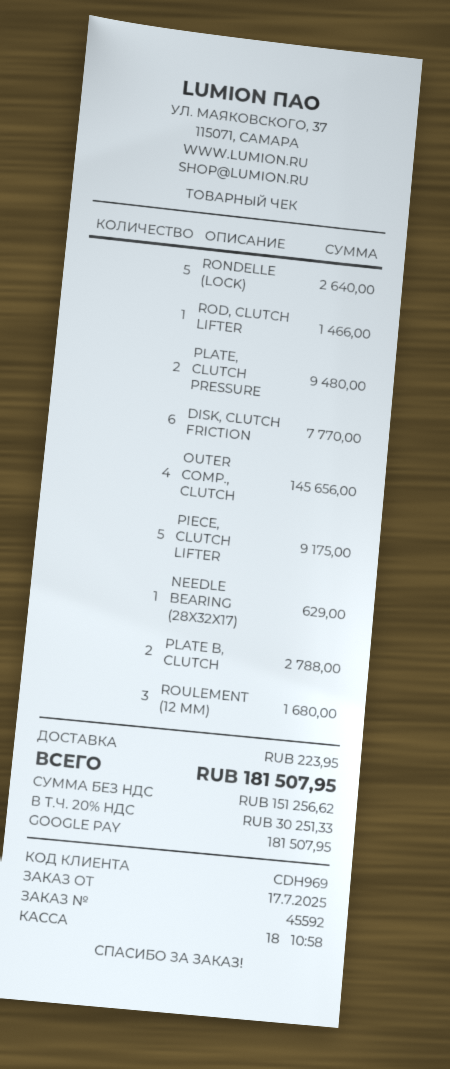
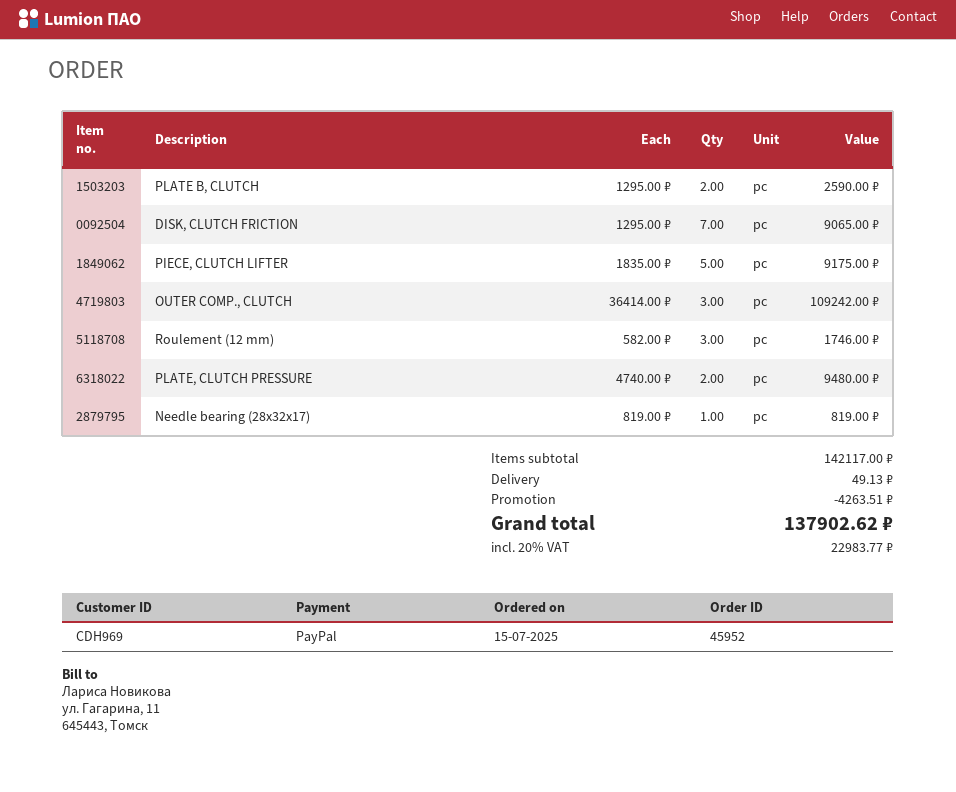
order number: 45592 -> 45952
order date: 2025-07-17 -> 2025-07-15
payment method: Google Pay -> PayPal
RONDELLE (LOCK): 5 for 2640.00 -> none
ROD, CLUTCH LIFTER: 1 for 1466.00 -> none
DISK, CLUTCH FRICTION: 6 for 7770.00 -> 7 for 9065.00
OUTER COMP., CLUTCH: 4 for 145656.00 -> 3 for 109242.00
NEEDLE BEARING (28X32X17): 1 for 629.00 -> 1 for 819.00
PLATE B, CLUTCH: 2 for 2788.00 -> 2 for 2590.00
ROULEMENT (12 MM): 3 for 1680.00 -> 3 for 1746.00
discount: none -> 4263.51
shipping: 223.95 -> 49.13
tax: 20% = 30251.33 -> 20% = 22983.77
total: 181507.95 -> 137902.62

